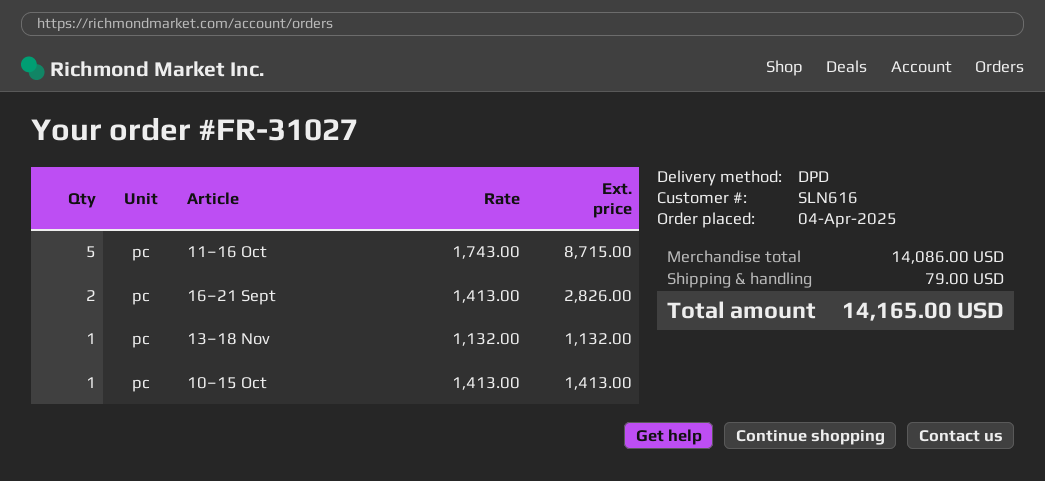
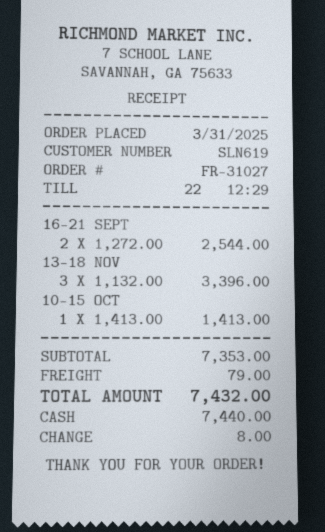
order date: 2025-04-04 -> 2025-03-31
customer number: SLN616 -> SLN619
11–16 Oct: 5 x 1743.00 = 8715.00 -> none
16–21 Sept: 2 x 1413.00 = 2826.00 -> 2 x 1272.00 = 2544.00
13–18 Nov: 1 x 1132.00 = 1132.00 -> 3 x 1132.00 = 3396.00
subtotal: 14086.00 -> 7353.00
total: 14165.00 -> 7432.00

